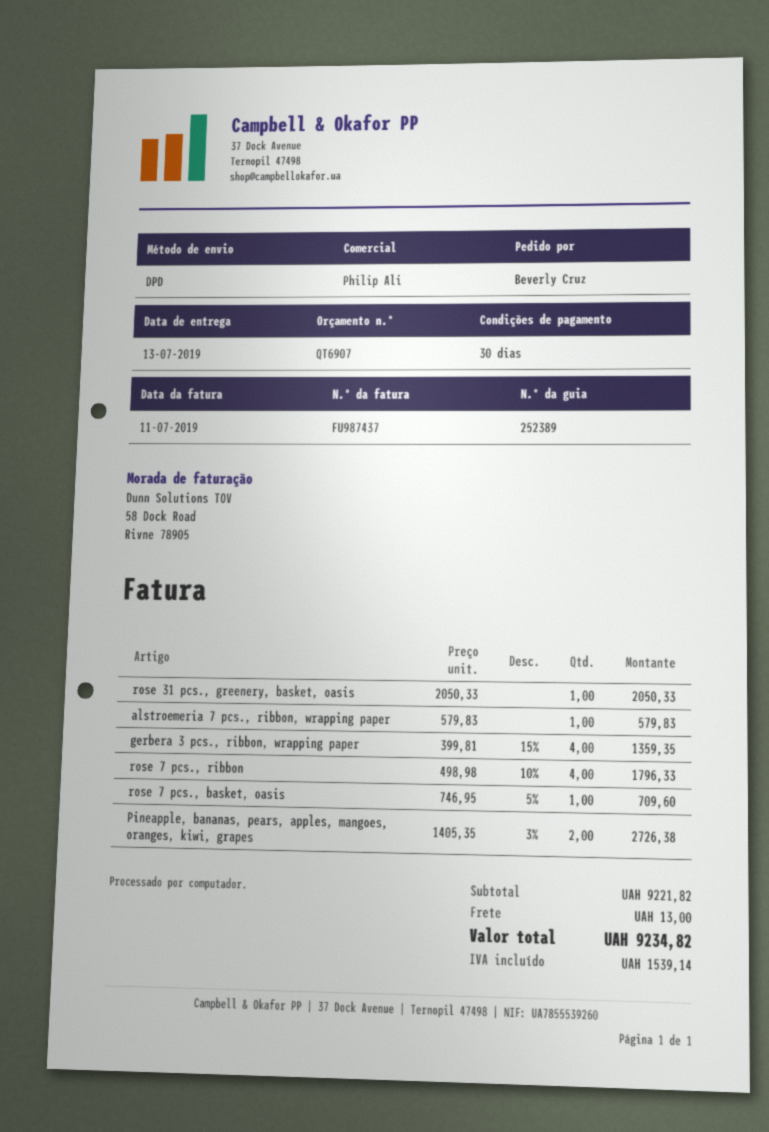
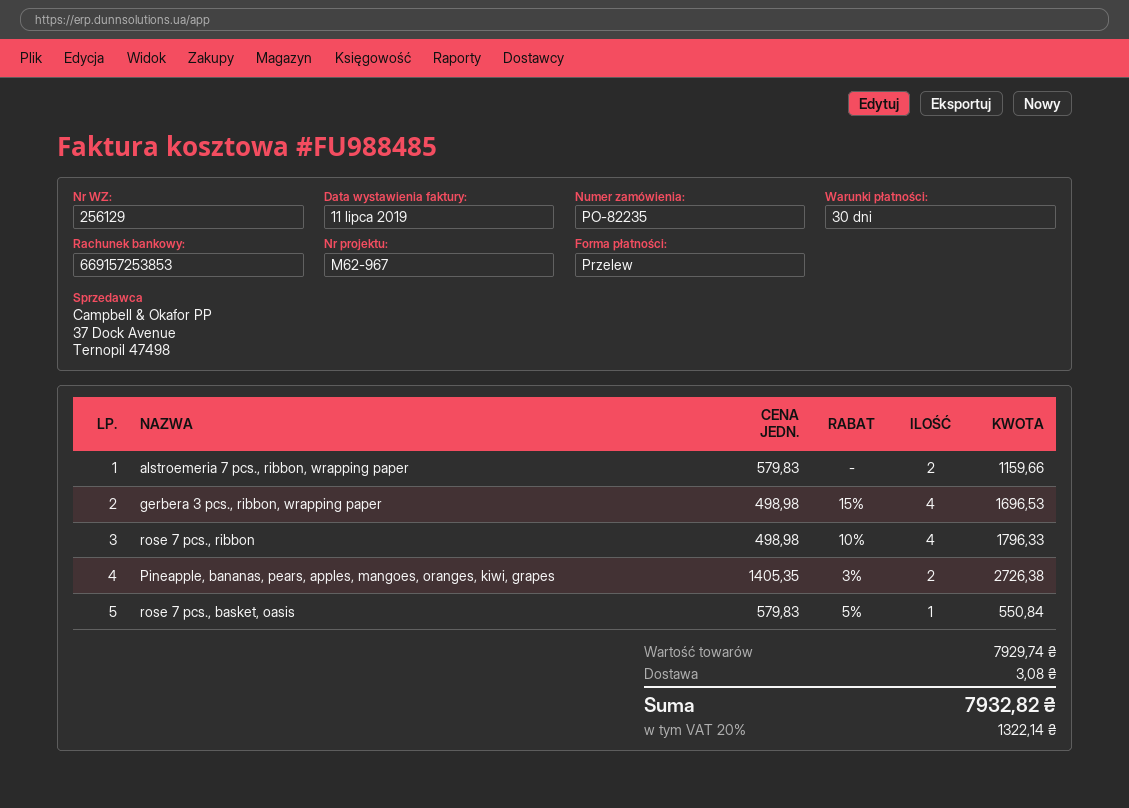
delivery note number: 252389 -> 256129
invoice number: FU987437 -> FU988485
rose 31 pcs., greenery, basket, oasis: 1 x 2050.33 = 2050.33 -> none
alstroemeria 7 pcs., ribbon, wrapping paper: 1 x 579.83 = 579.83 -> 2 x 579.83 = 1159.66
gerbera 3 pcs., ribbon, wrapping paper: 4 x 399.81 - 15% = 1359.35 -> 4 x 498.98 - 15% = 1696.53
rose 7 pcs., basket, oasis: 1 x 746.95 - 5% = 709.60 -> 1 x 579.83 - 5% = 550.84
subtotal: 9221.82 -> 7929.74
shipping: 13.00 -> 3.08
tax: 1539.14 -> 1322.14
total: 9234.82 -> 7932.82

